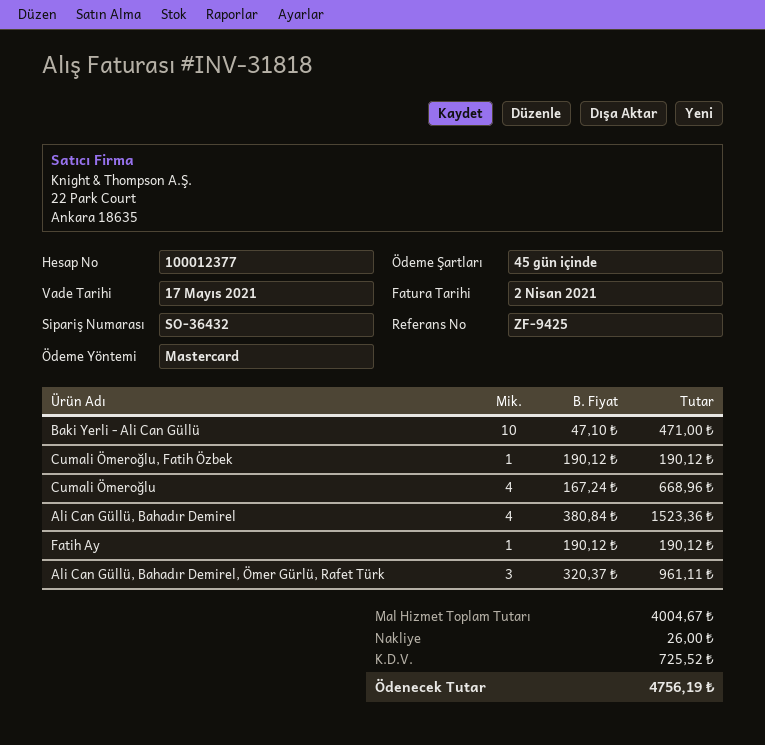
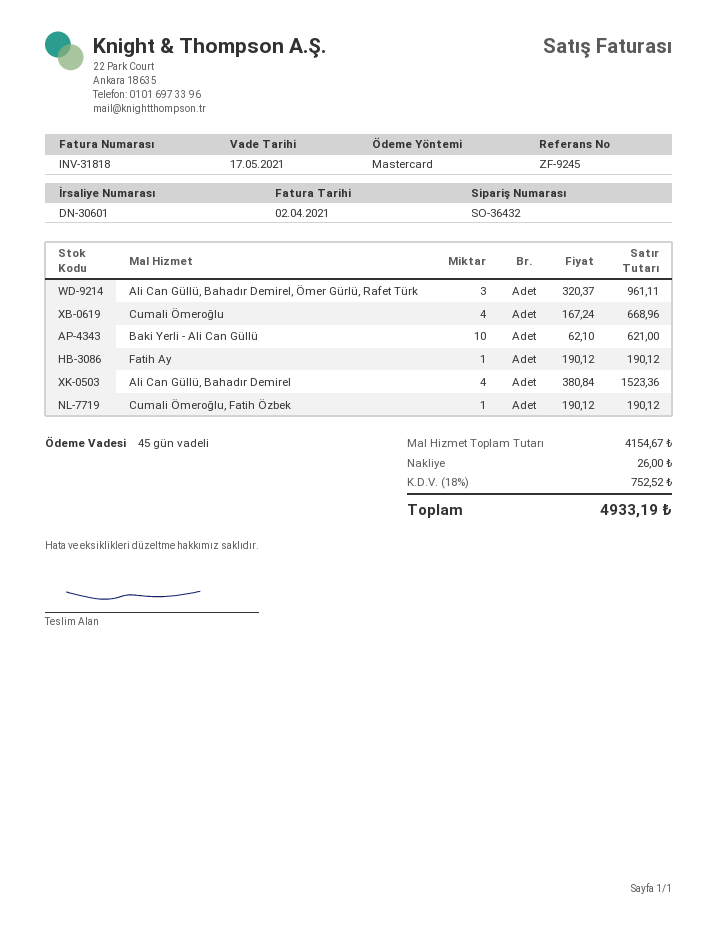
reference: ZF-9425 -> ZF-9245
Baki Yerli - Ali Can Güllü: 10 x 47.10 = 471.00 -> 10 x 62.10 = 621.00
subtotal: 4004.67 -> 4154.67
tax: 725.52 -> 752.52
total: 4756.19 -> 4933.19

